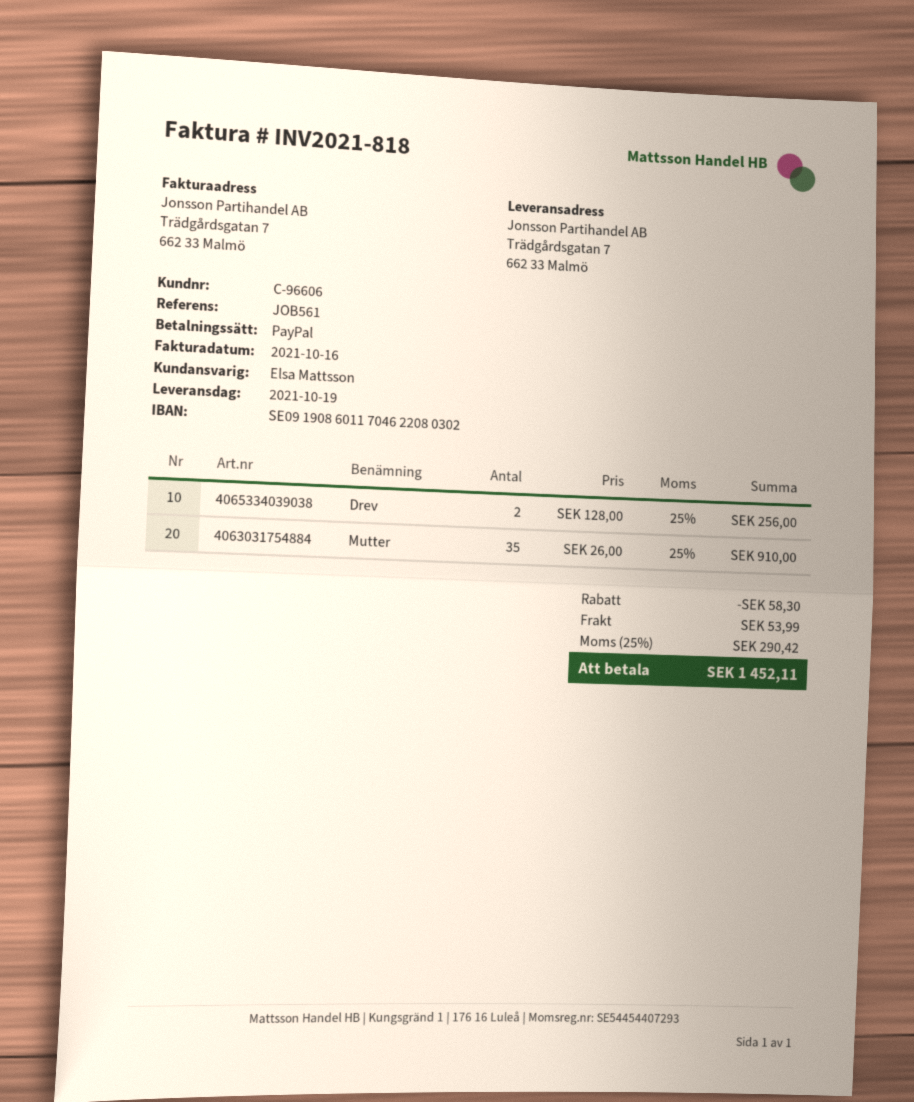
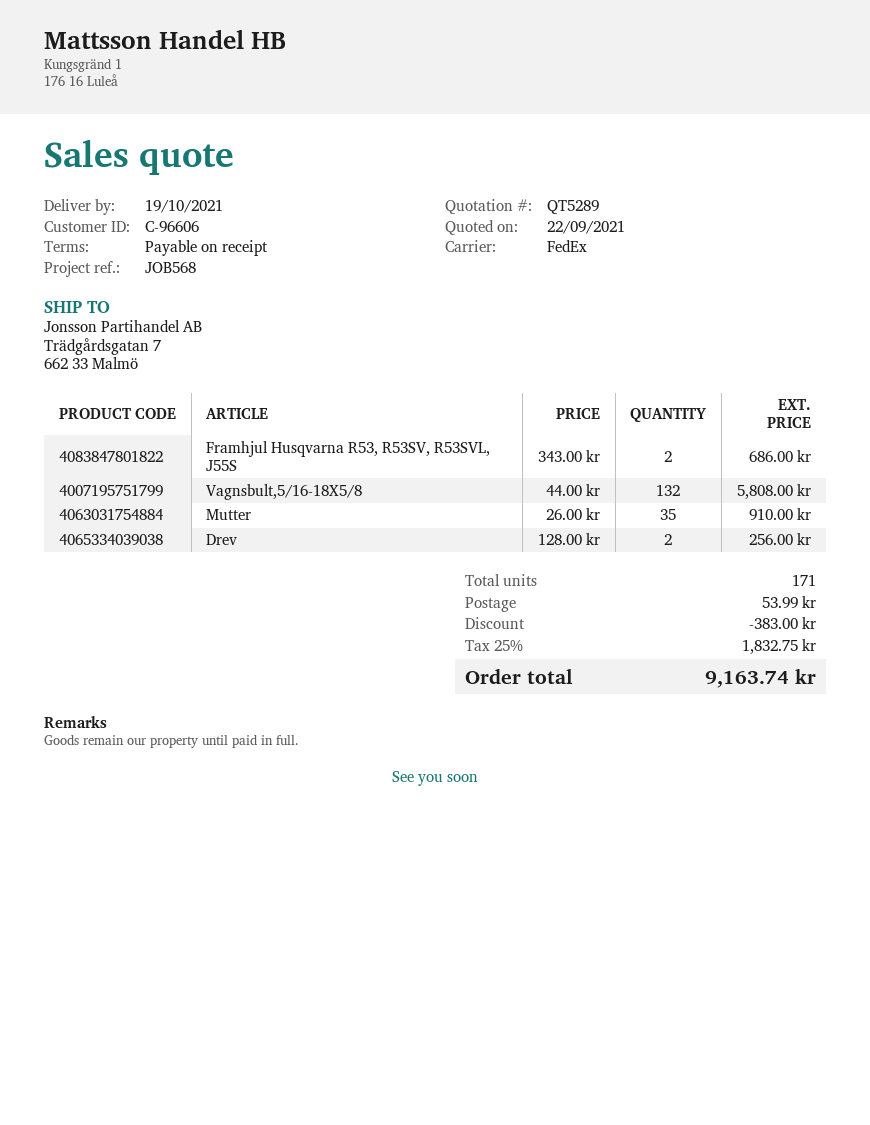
reference: JOB561 -> JOB568
Framhjul Husqvarna R53, R53SV, R53SVL, J55S: none -> 2 x 343.00 = 686.00
Vagnsbult,5/16-18X5/8: none -> 132 x 44.00 = 5808.00
discount: 58.30 -> 383.00
tax: 25% = 290.42 -> 25% = 1832.75
total: 1452.11 -> 9163.74

